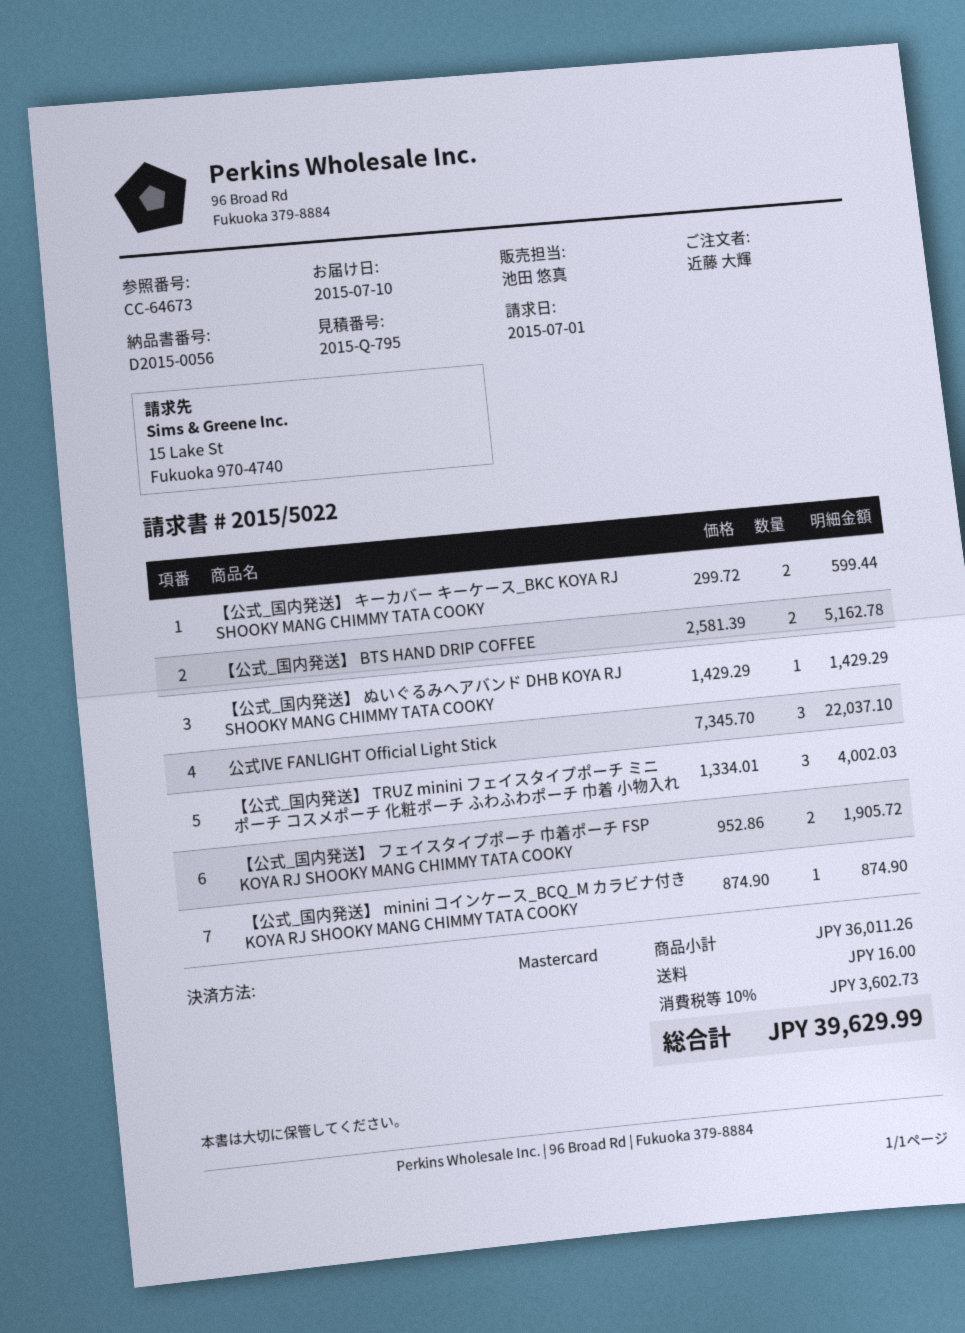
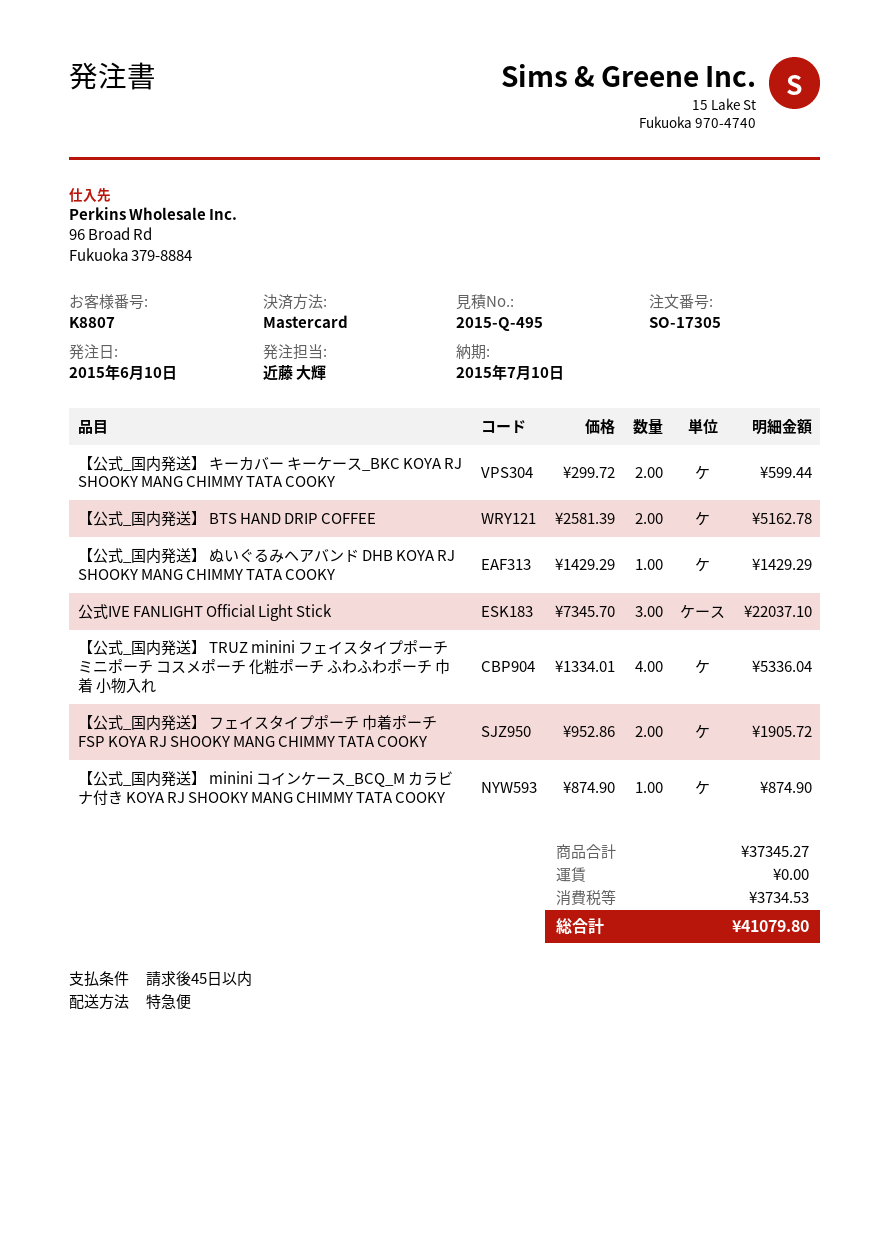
quote number: 2015-Q-795 -> 2015-Q-495
【公式_国内発送】 TRUZ minini フェイスタイプポーチ ミニポーチ コスメポーチ 化粧ポーチ ふわふわポーチ 巾着 小物入れ: 3 x 1334.01 = 4002.03 -> 4 x 1334.01 = 5336.04
subtotal: 36011.26 -> 37345.27
shipping: 16.00 -> 0.00
tax: 3602.73 -> 3734.53
total: 39629.99 -> 41079.80

